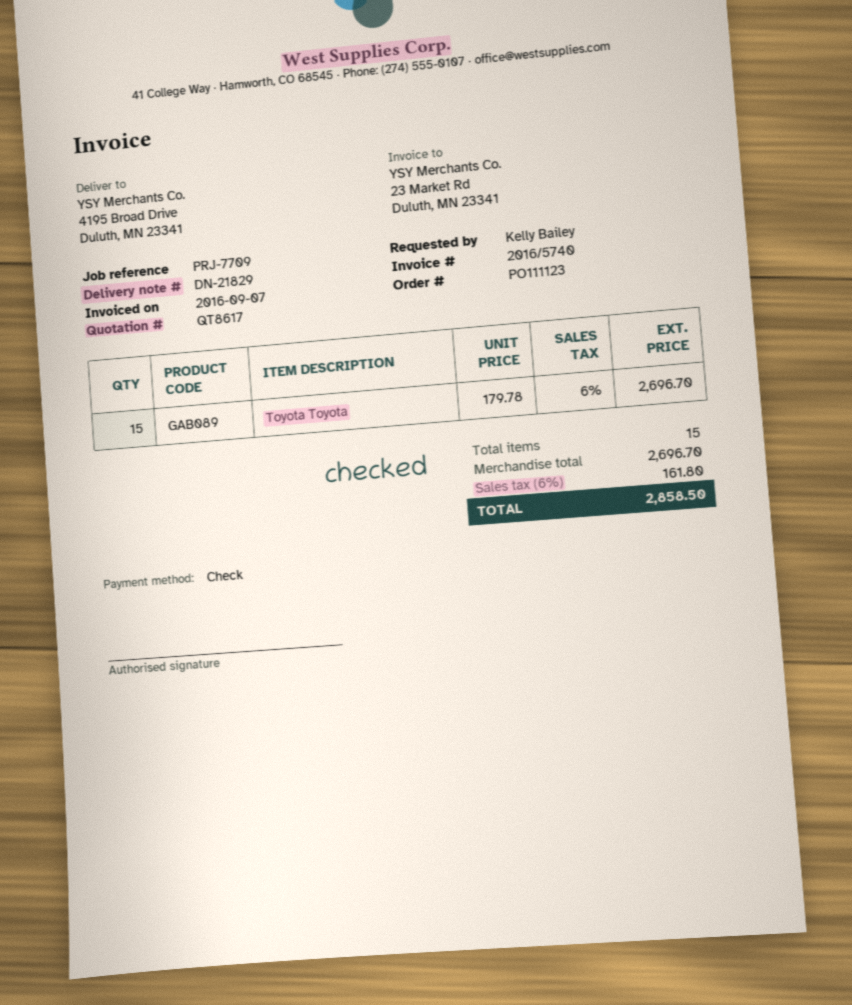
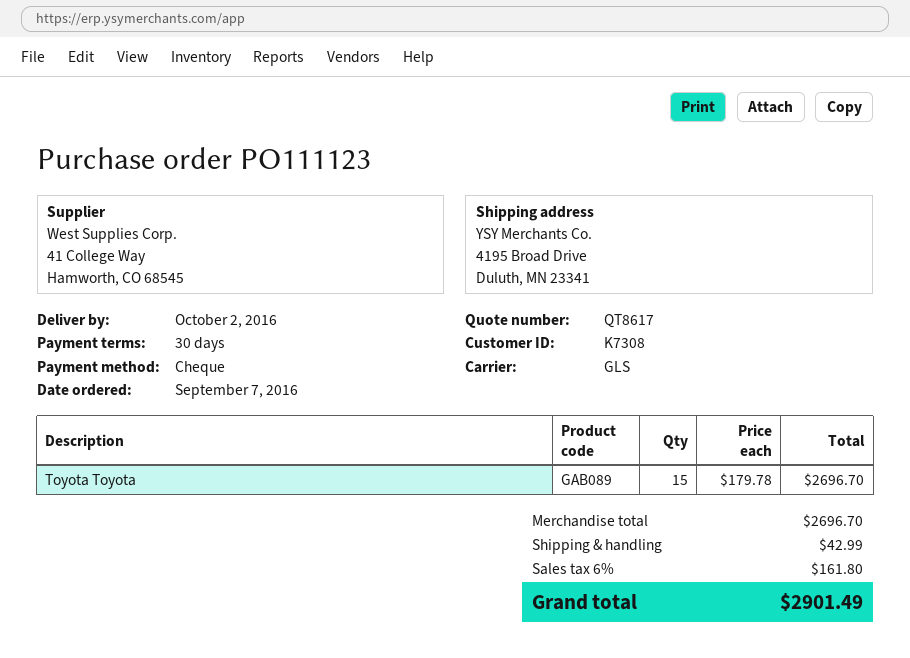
shipping: none -> 42.99
total: 2858.50 -> 2901.49

